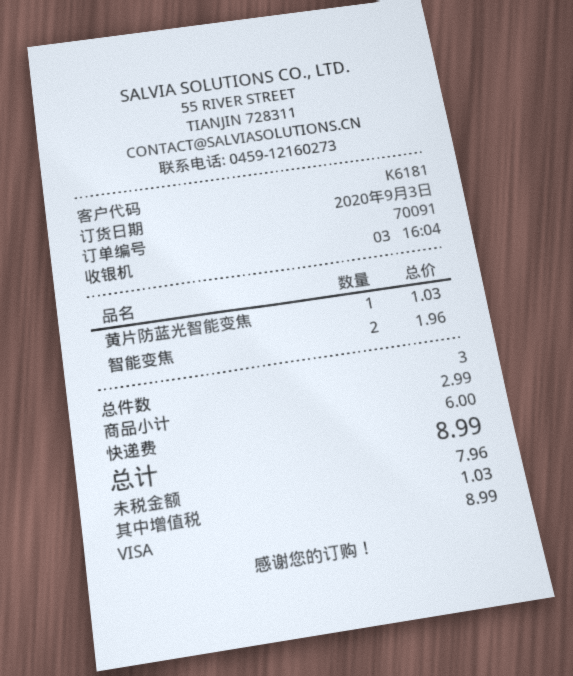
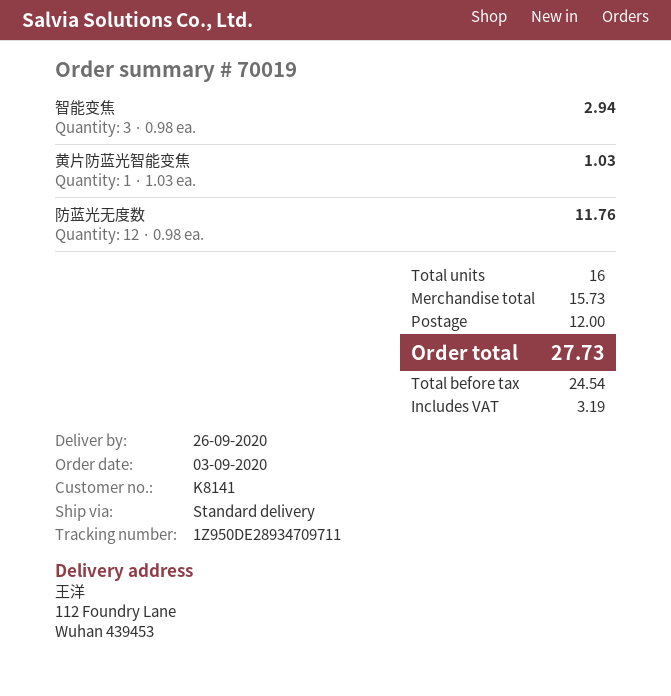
order number: 70091 -> 70019
customer number: K6181 -> K8141
智能变焦: 2 for 1.96 -> 3 for 2.94
防蓝光无度数: none -> 12 for 11.76
total quantity: 3 -> 16
subtotal: 2.99 -> 15.73
shipping: 6.00 -> 12.00
net: 7.96 -> 24.54
tax: 1.03 -> 3.19
total: 8.99 -> 27.73

